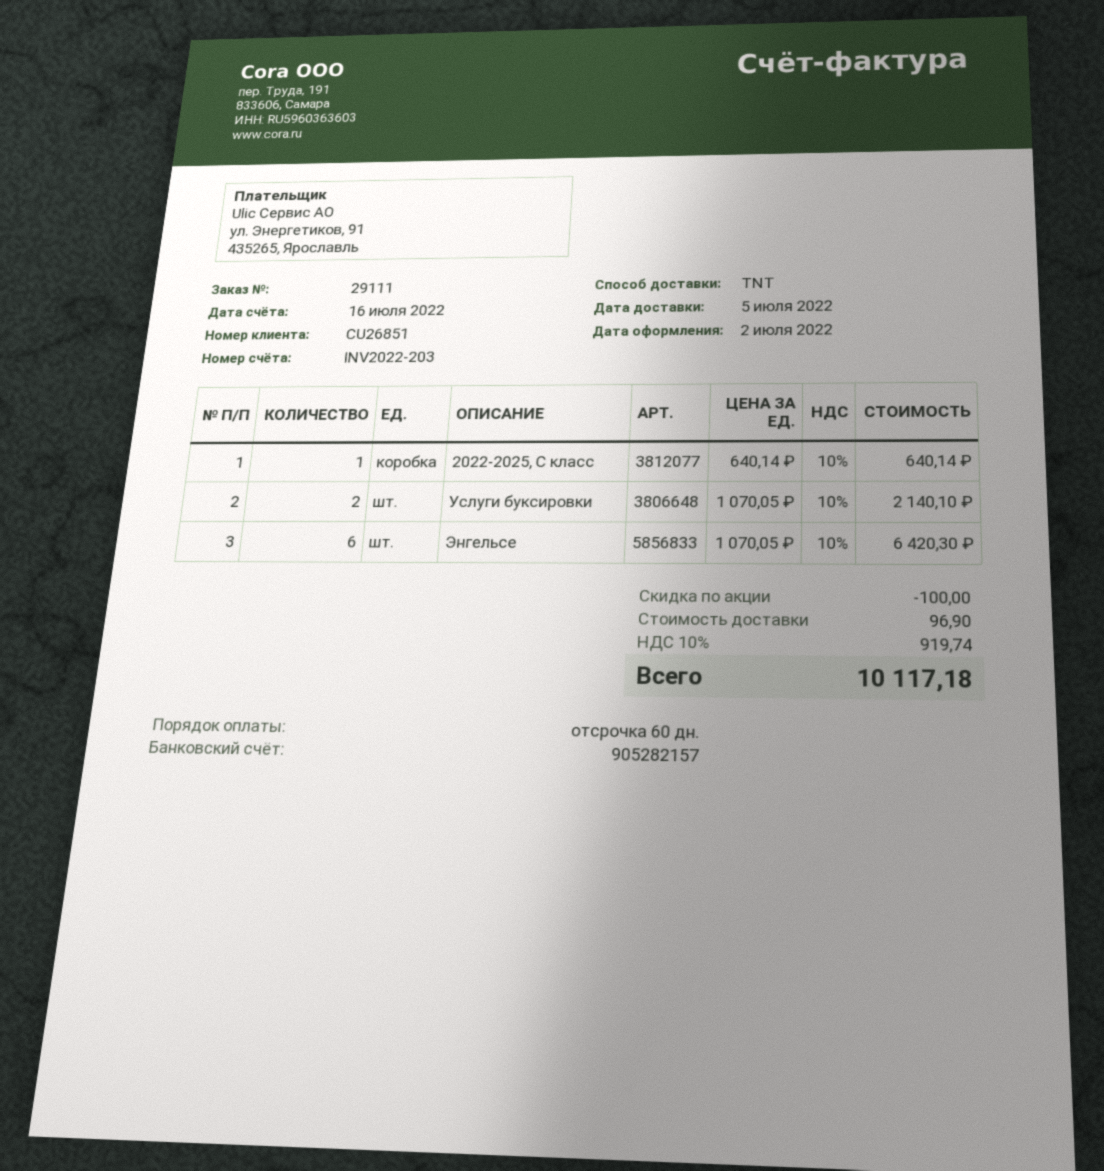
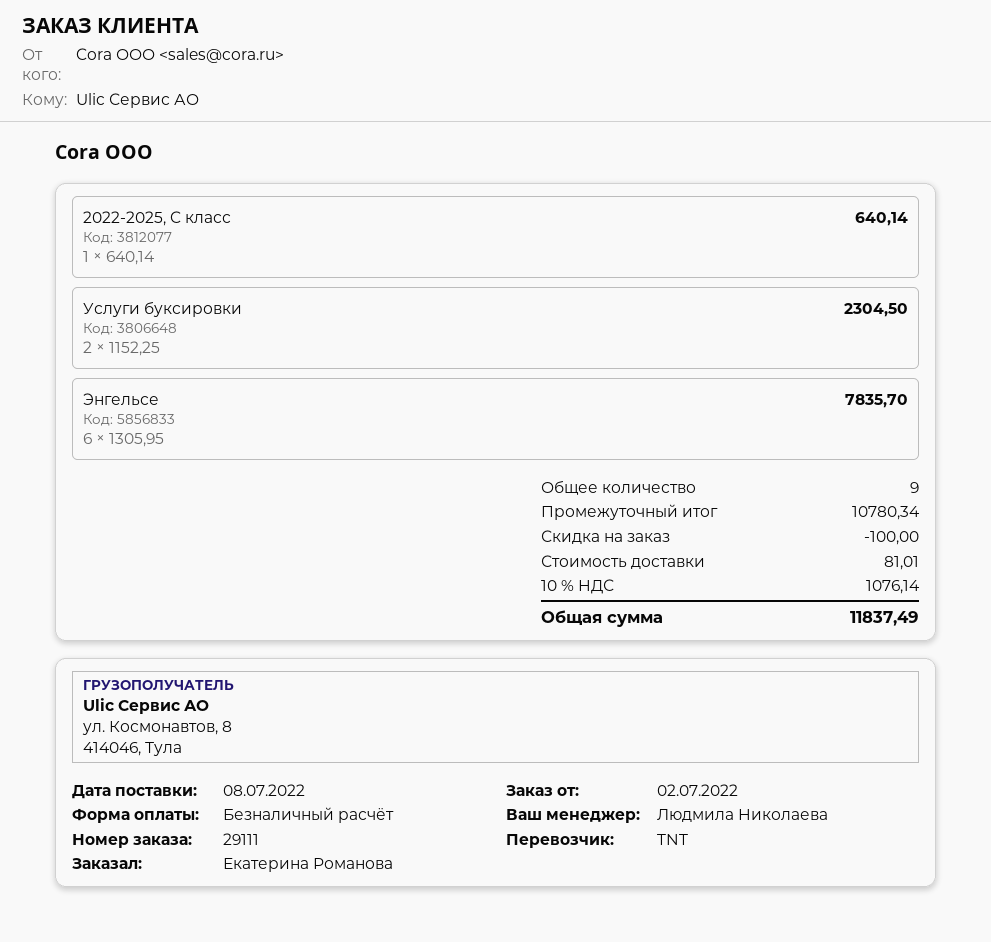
delivery date: 2022-07-05 -> 2022-07-08
Услуги буксировки: 2 x 1070.05 = 2140.10 -> 2 x 1152.25 = 2304.50
Энгельсе: 6 x 1070.05 = 6420.30 -> 6 x 1305.95 = 7835.70
shipping: 96.90 -> 81.01
tax: 10% = 919.74 -> 10% = 1076.14
total: 10117.18 -> 11837.49

